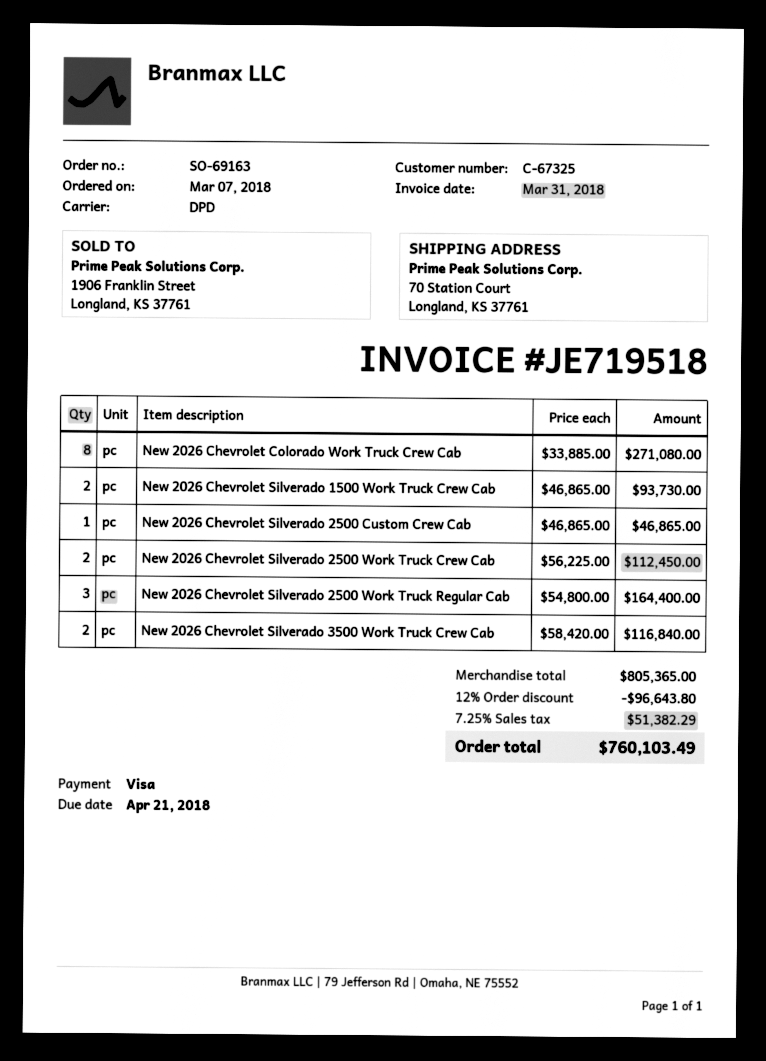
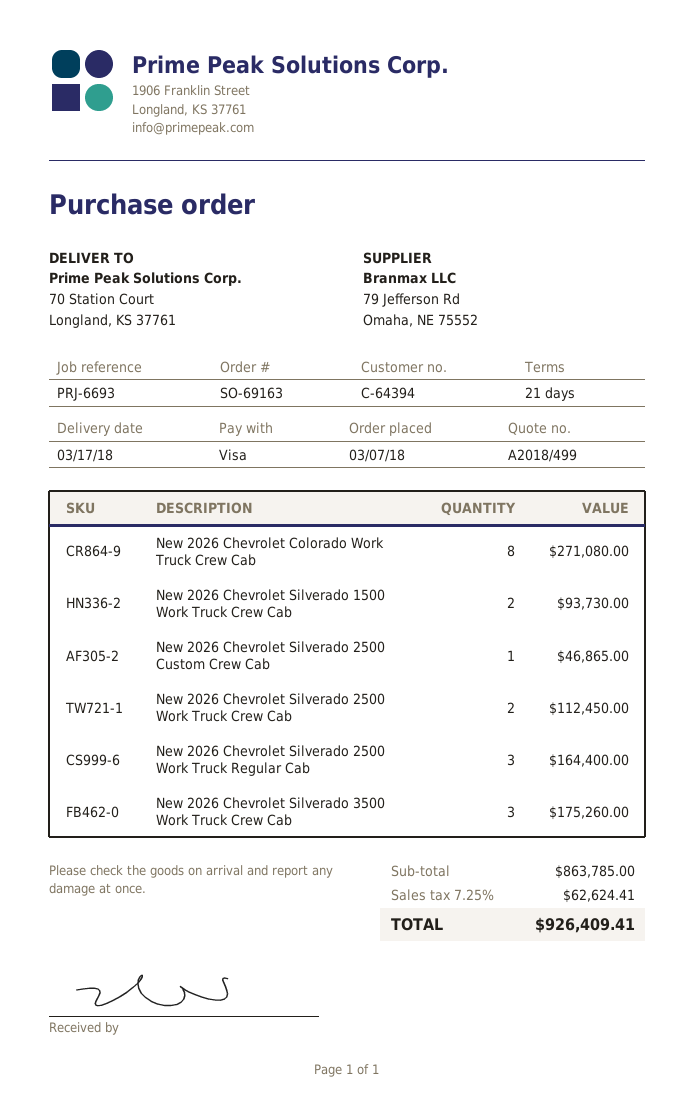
customer number: C-67325 -> C-64394
New 2026 Chevrolet Silverado 3500 Work Truck Crew Cab: 2 for 116840.00 -> 3 for 175260.00
subtotal: 805365.00 -> 863785.00
discount: 12% = 96643.80 -> none
tax: 7.25% = 51382.29 -> 7.25% = 62624.41
total: 760103.49 -> 926409.41

